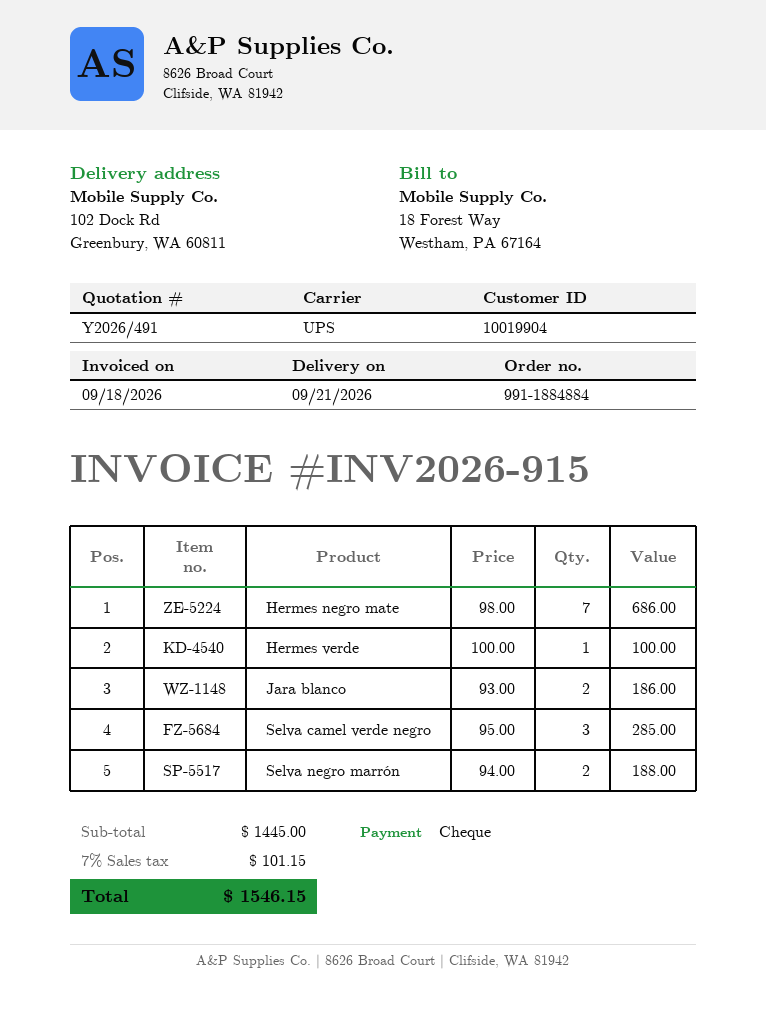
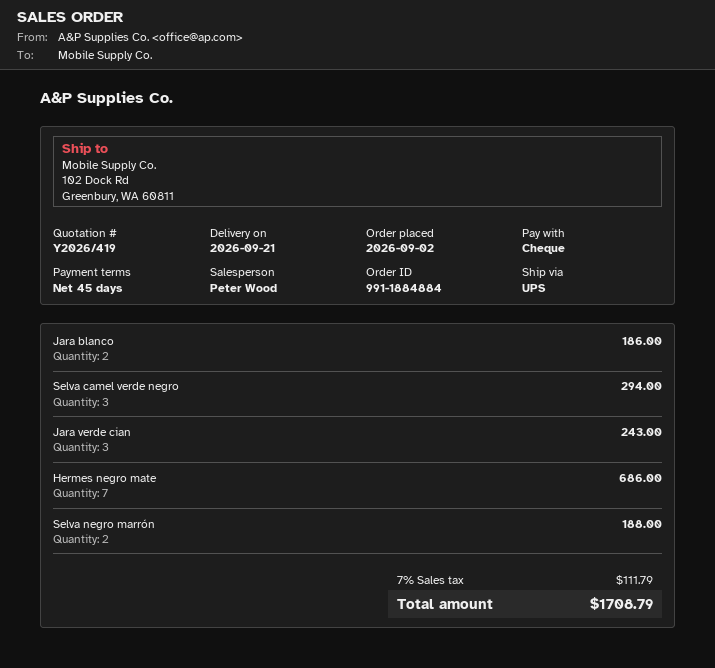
quote number: Y2026/491 -> Y2026/419
Hermes verde: 1 for 100.00 -> none
Selva camel verde negro: 3 for 285.00 -> 3 for 294.00
Jara verde cian: none -> 3 for 243.00
tax: 7% = 101.15 -> 7% = 111.79
total: 1546.15 -> 1708.79

